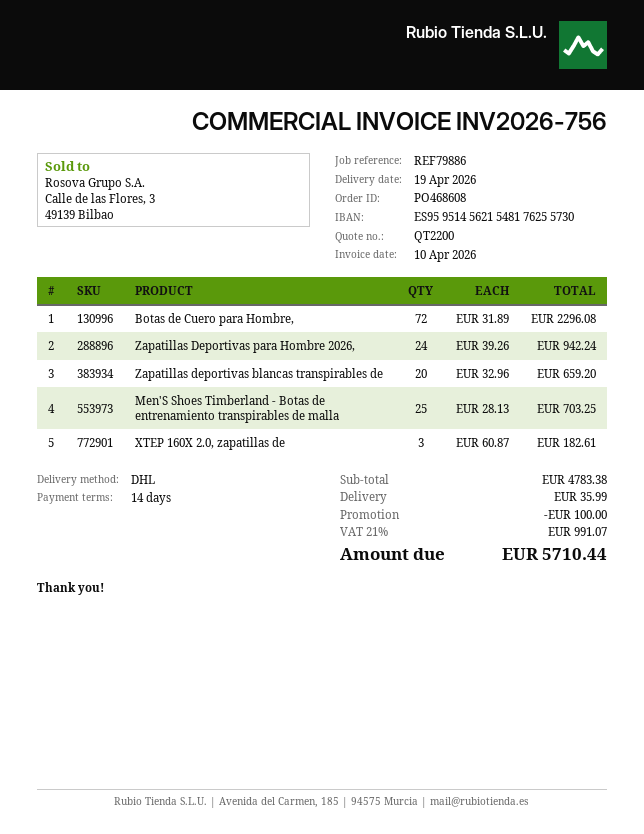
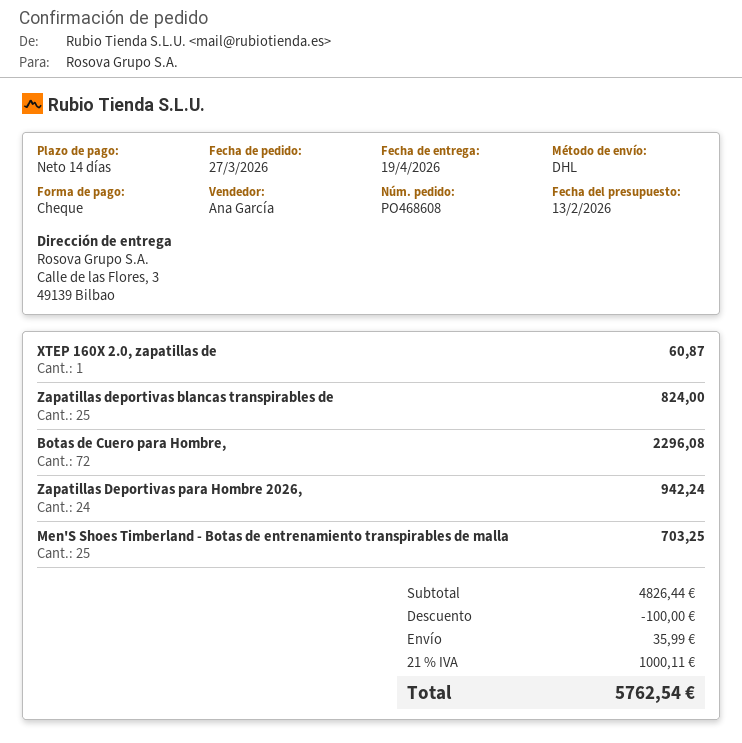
Zapatillas deportivas blancas transpirables de: 20 for 659.20 -> 25 for 824.00
XTEP 160X 2.0, zapatillas de: 3 for 182.61 -> 1 for 60.87
subtotal: 4783.38 -> 4826.44
tax: 21% = 991.07 -> 21% = 1000.11
total: 5710.44 -> 5762.54

